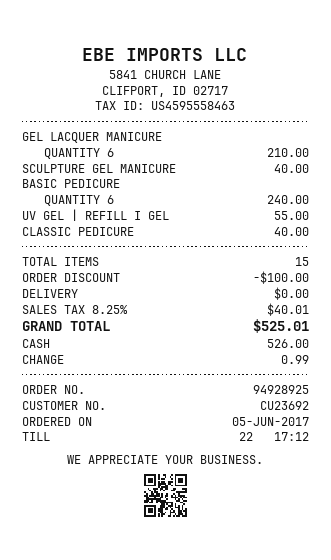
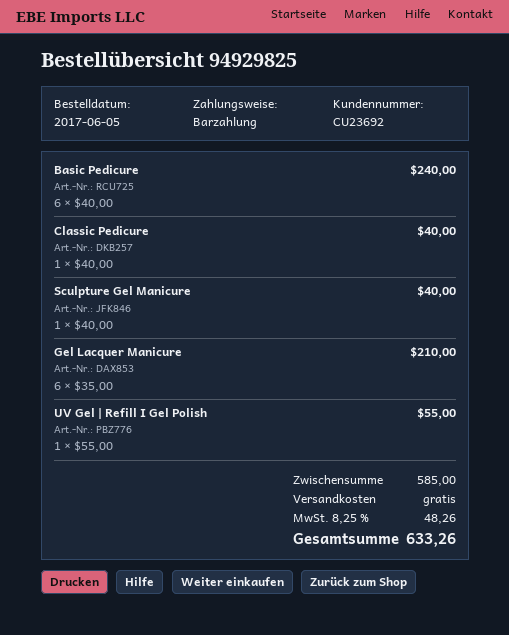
order number: 94928925 -> 94929825
discount: 100.00 -> none
tax: 8.25% = 40.01 -> 8.25% = 48.26
total: 525.01 -> 633.26

